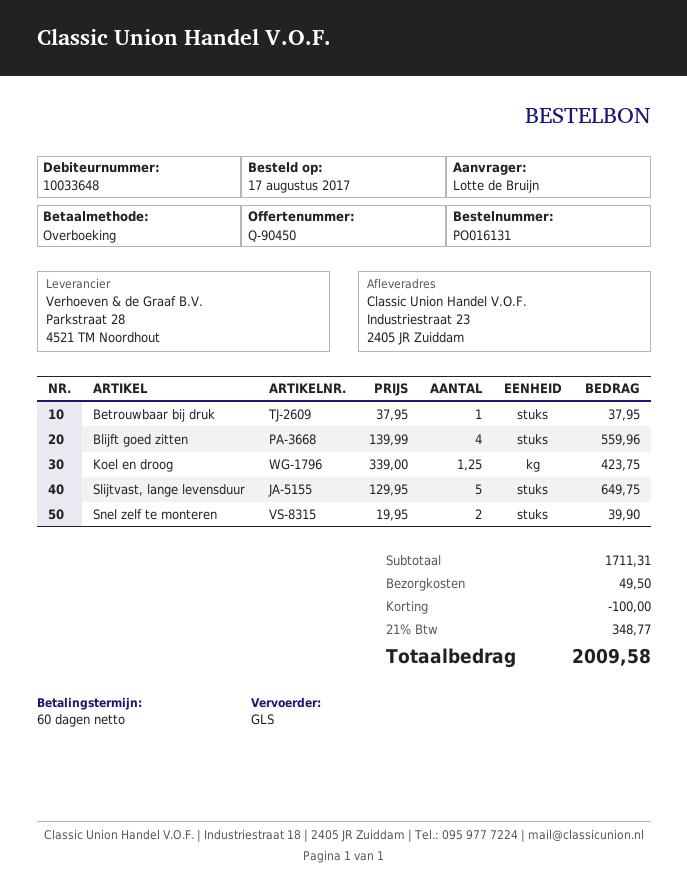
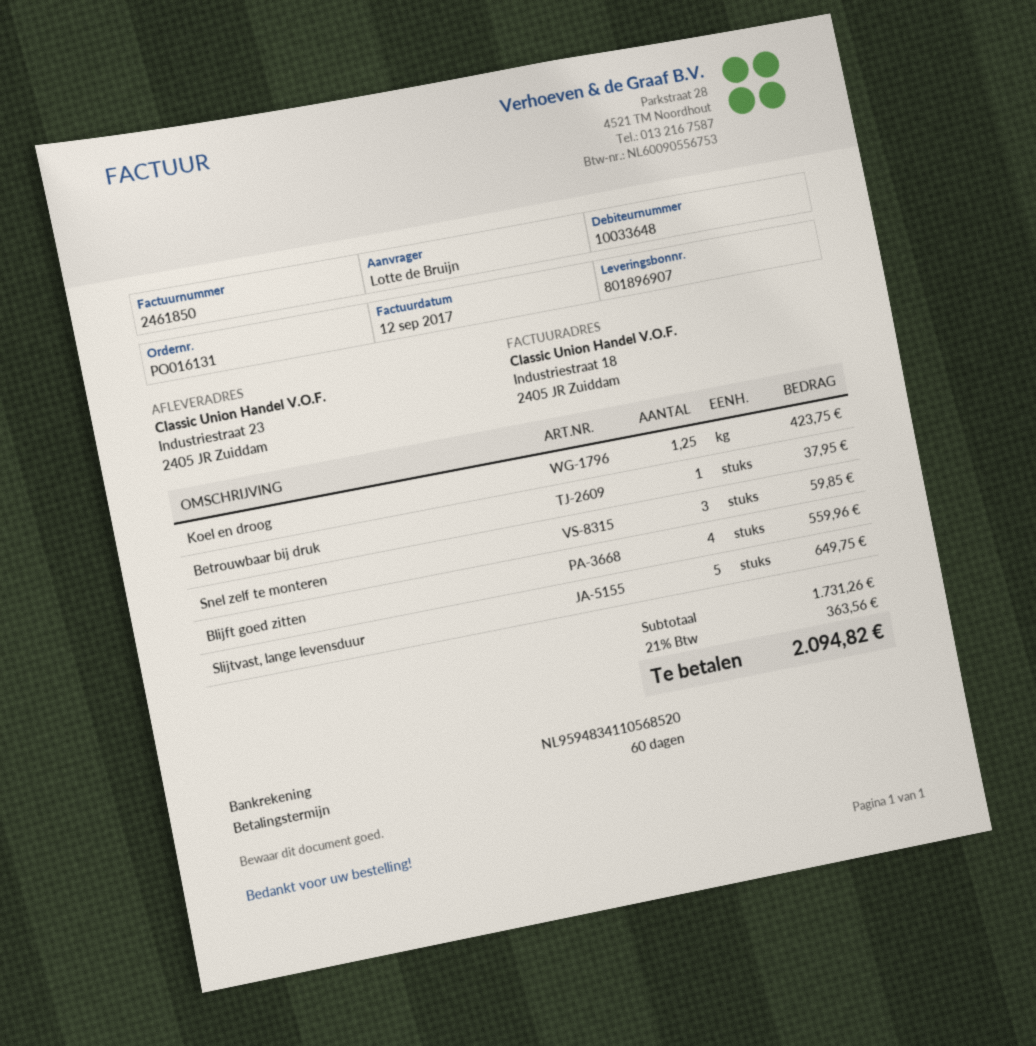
Snel zelf te monteren: 2 for 39.90 -> 3 for 59.85
subtotal: 1711.31 -> 1731.26
discount: 100.00 -> none
shipping: 49.50 -> none
tax: 21% = 348.77 -> 21% = 363.56
total: 2009.58 -> 2094.82

